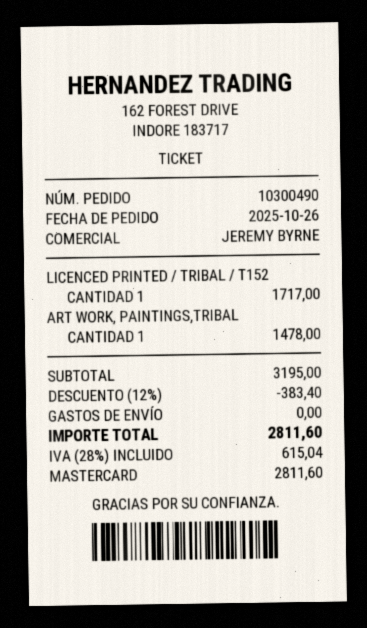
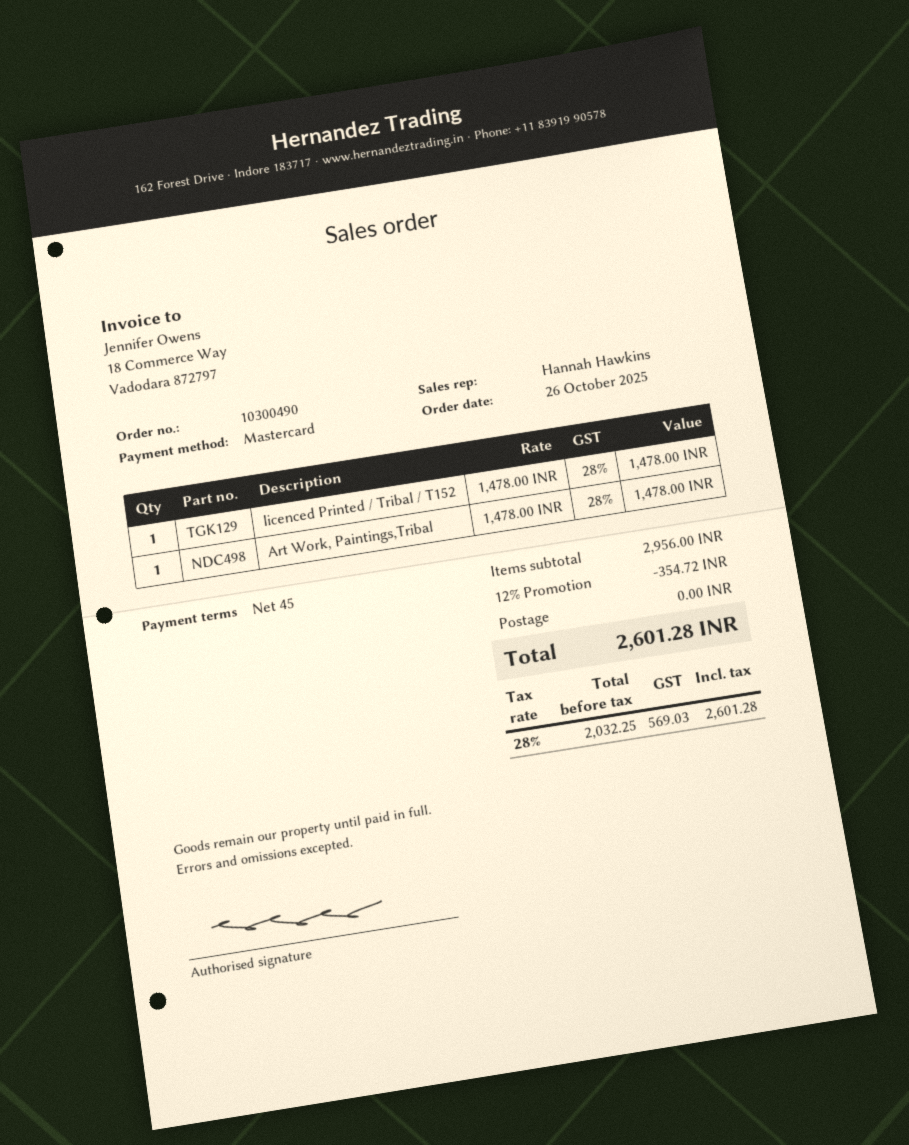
sales rep: JEREMY BYRNE -> Hannah Hawkins
LICENCED PRINTED / TRIBAL / T152: 1 for 1717.00 -> 1 for 1478.00
subtotal: 3195.00 -> 2956.00
discount: 12% = 383.40 -> 12% = 354.72
tax: 28% = 615.04 -> 28% = 569.03
total: 2811.60 -> 2601.28

